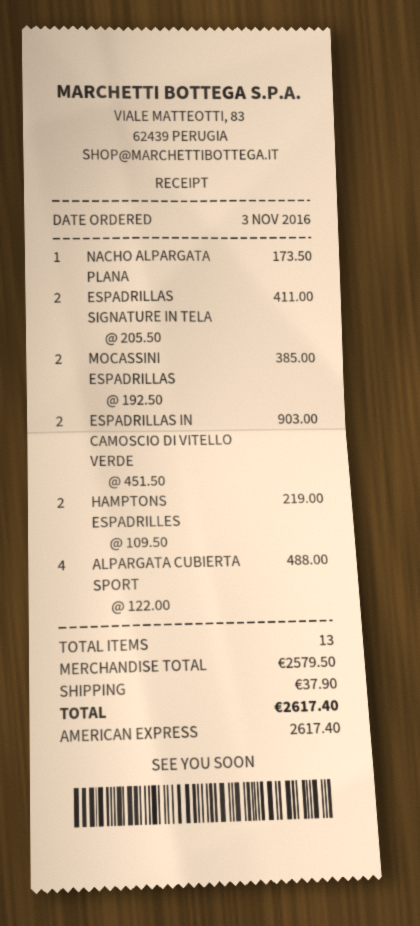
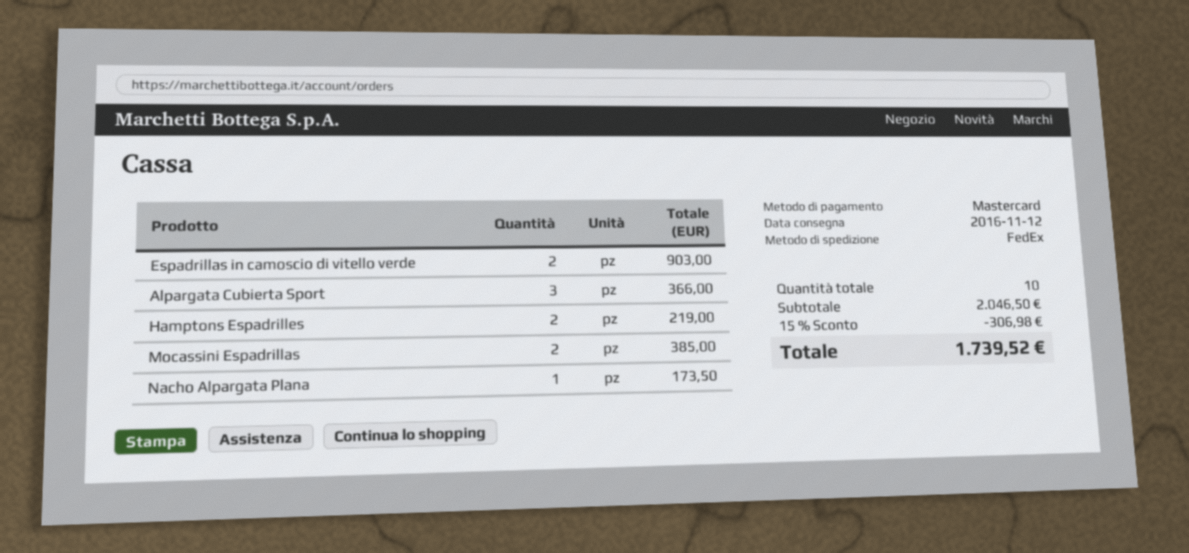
payment method: American Express -> Mastercard
ESPADRILLAS SIGNATURE IN TELA: 2 for 411.00 -> none
ALPARGATA CUBIERTA SPORT: 4 for 488.00 -> 3 for 366.00
total quantity: 13 -> 10
subtotal: 2579.50 -> 2046.50
discount: none -> 15% = 306.98
shipping: 37.90 -> none
total: 2617.40 -> 1739.52

